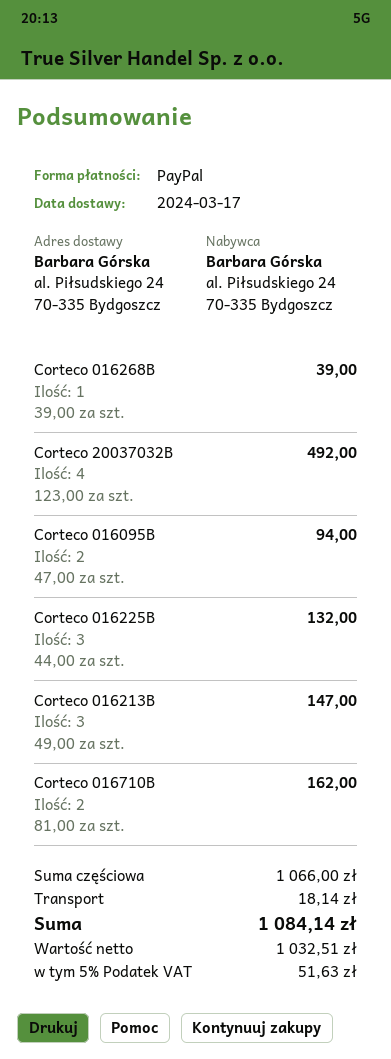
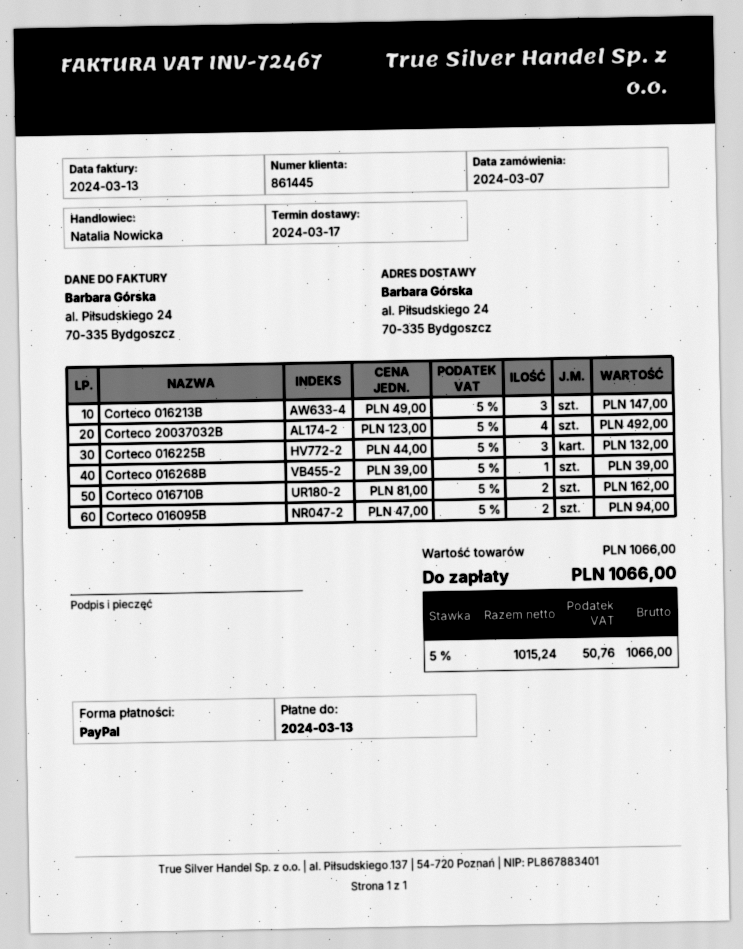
shipping: 18.14 -> none
net: 1032.51 -> 1015.24
tax: 5% = 51.63 -> 5% = 50.76
total: 1084.14 -> 1066.00

